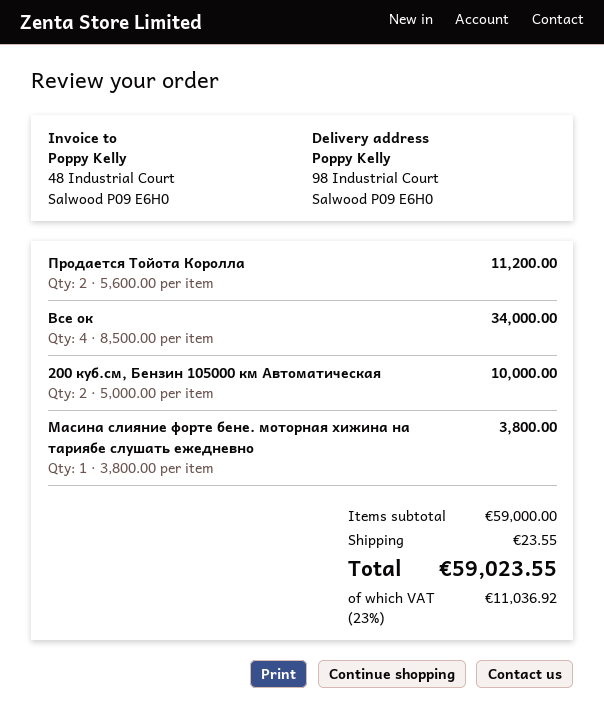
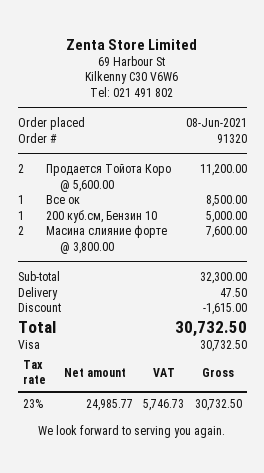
Все ок: 4 x 8500.00 = 34000.00 -> 1 x 8500.00 = 8500.00
200 куб.см, Бензин 105000 км Автоматическая: 2 x 5000.00 = 10000.00 -> 1 x 5000.00 = 5000.00
Масина слияние форте бене. моторная хижина на тариябе слушать ежедневно: 1 x 3800.00 = 3800.00 -> 2 x 3800.00 = 7600.00
subtotal: 59000.00 -> 32300.00
discount: none -> 1615.00
shipping: 23.55 -> 47.50
tax: 23% = 11036.92 -> 23% = 5746.73
total: 59023.55 -> 30732.50

